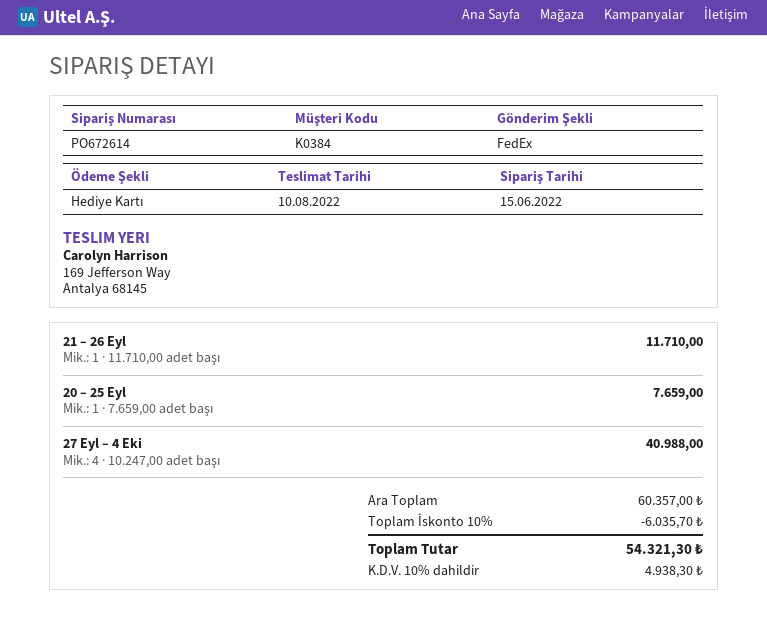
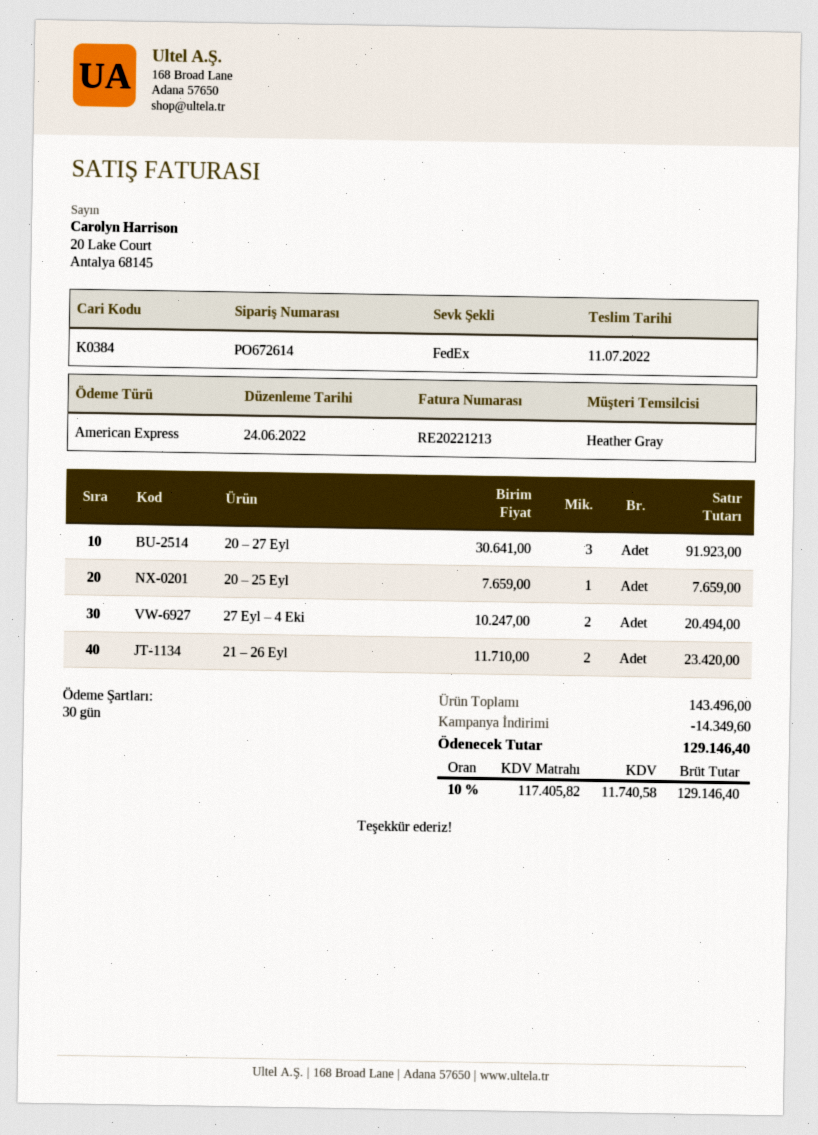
delivery date: 2022-08-10 -> 2022-07-11
payment method: gift card -> American Express
21 – 26 Eyl: 1 x 11710.00 = 11710.00 -> 2 x 11710.00 = 23420.00
27 Eyl – 4 Eki: 4 x 10247.00 = 40988.00 -> 2 x 10247.00 = 20494.00
20 – 27 Eyl: none -> 3 x 30641.00 = 91923.00
subtotal: 60357.00 -> 143496.00
discount: 6035.70 -> 14349.60
tax: 10% = 4938.30 -> 10% = 11740.58
total: 54321.30 -> 129146.40

